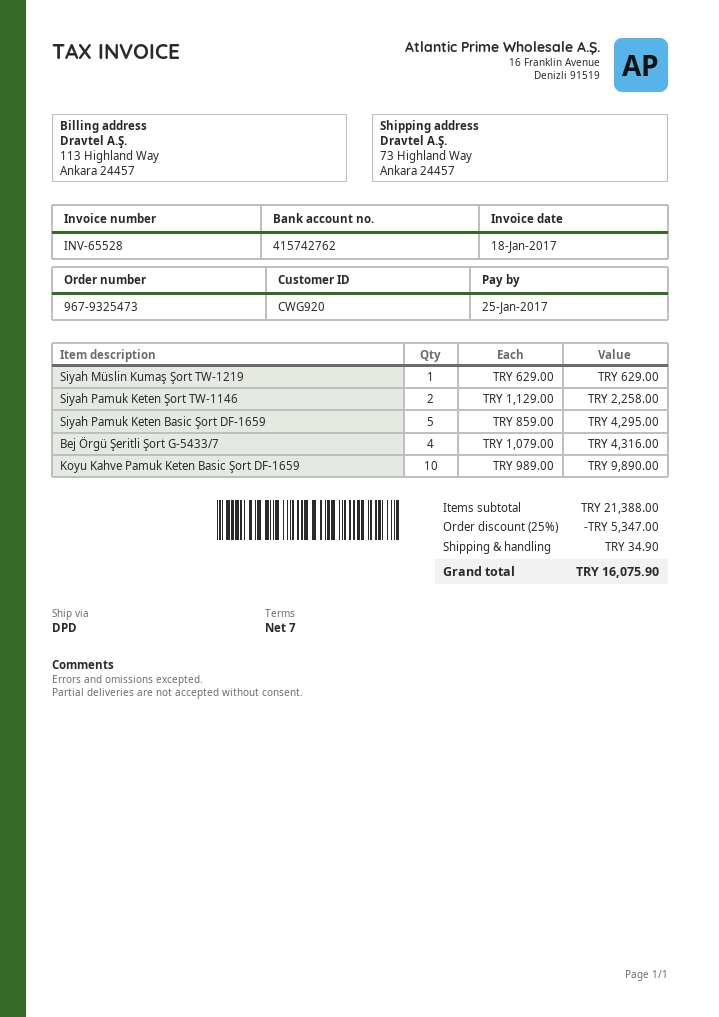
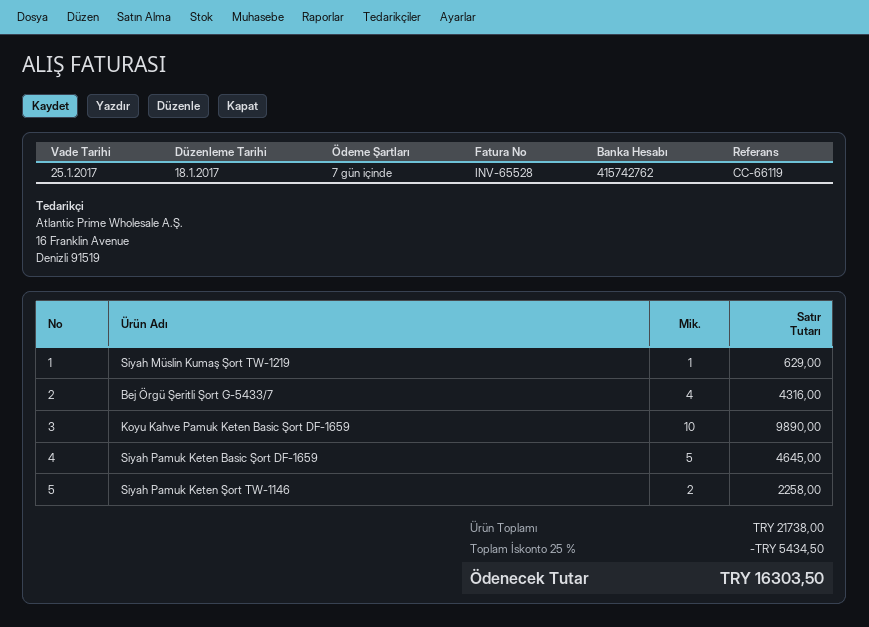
Siyah Pamuk Keten Basic Şort DF-1659: 5 for 4295.00 -> 5 for 4645.00
subtotal: 21388.00 -> 21738.00
discount: 25% = 5347.00 -> 25% = 5434.50
shipping: 34.90 -> none
total: 16075.90 -> 16303.50

